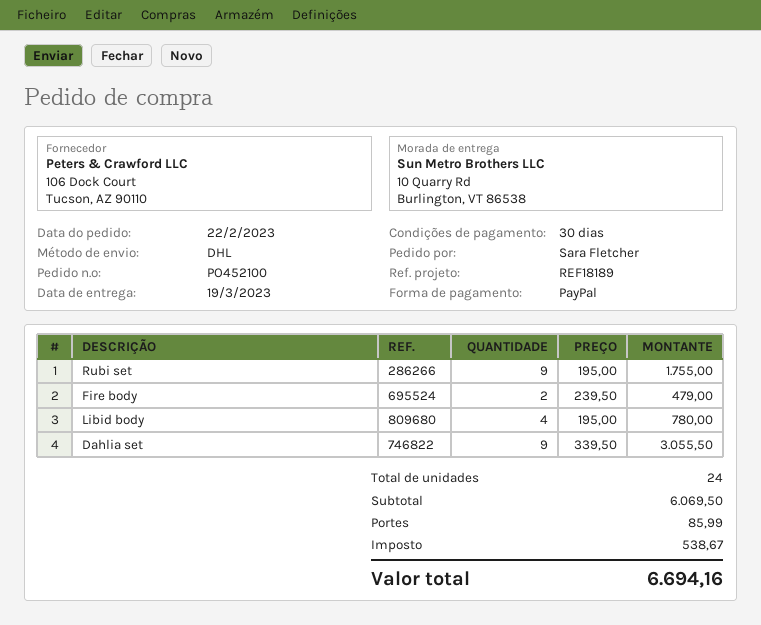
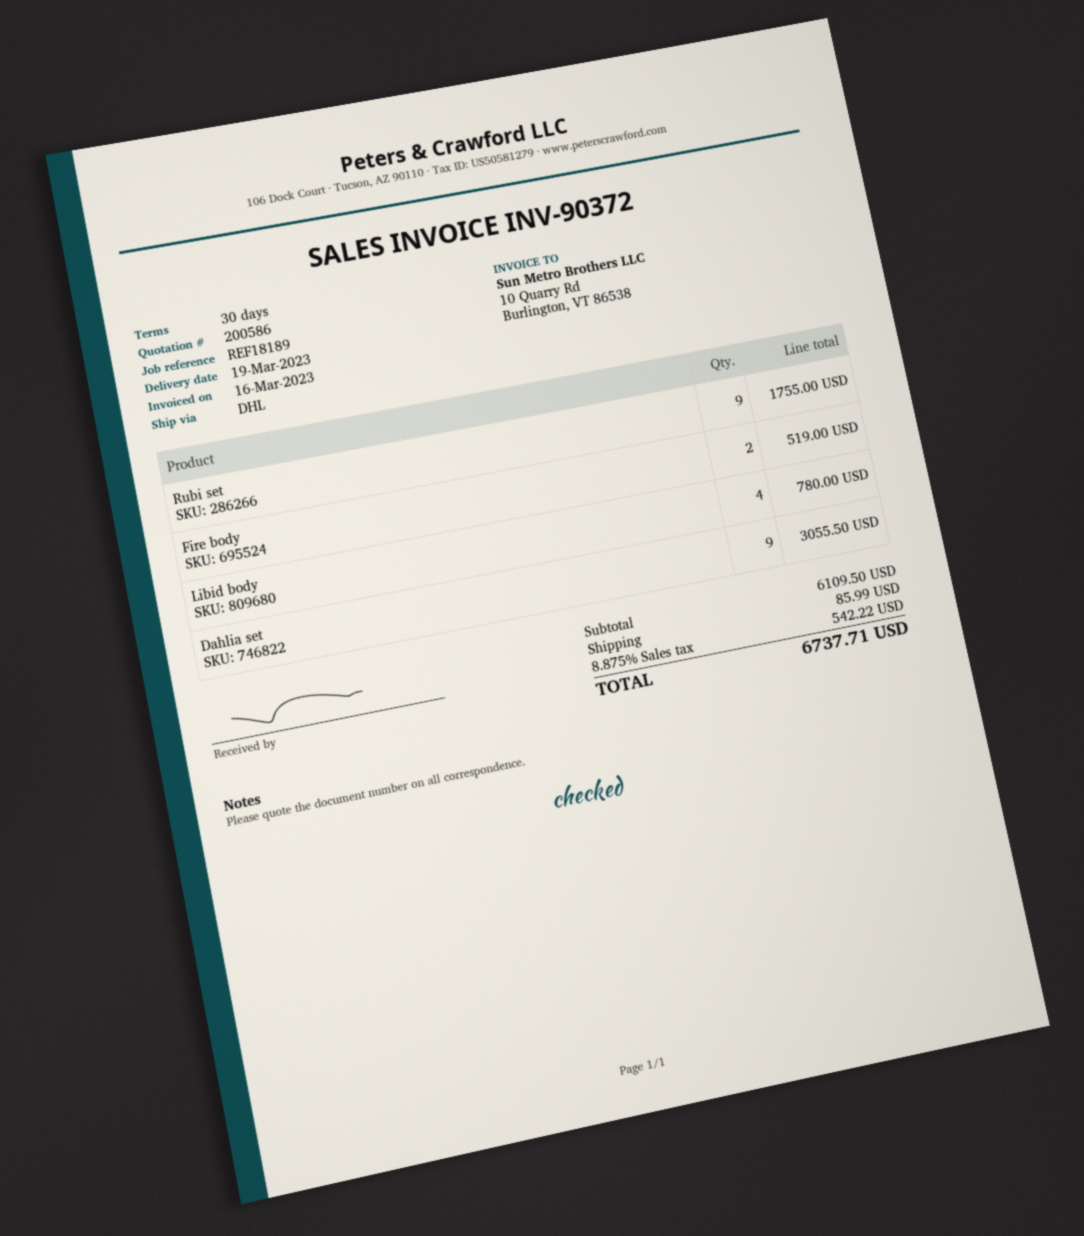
Fire body: 2 for 479.00 -> 2 for 519.00
subtotal: 6069.50 -> 6109.50
tax: 538.67 -> 542.22
total: 6694.16 -> 6737.71

